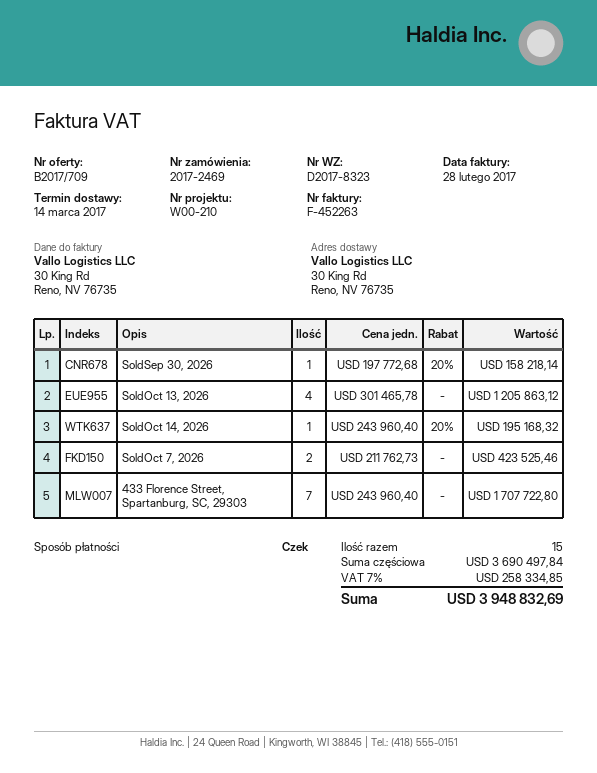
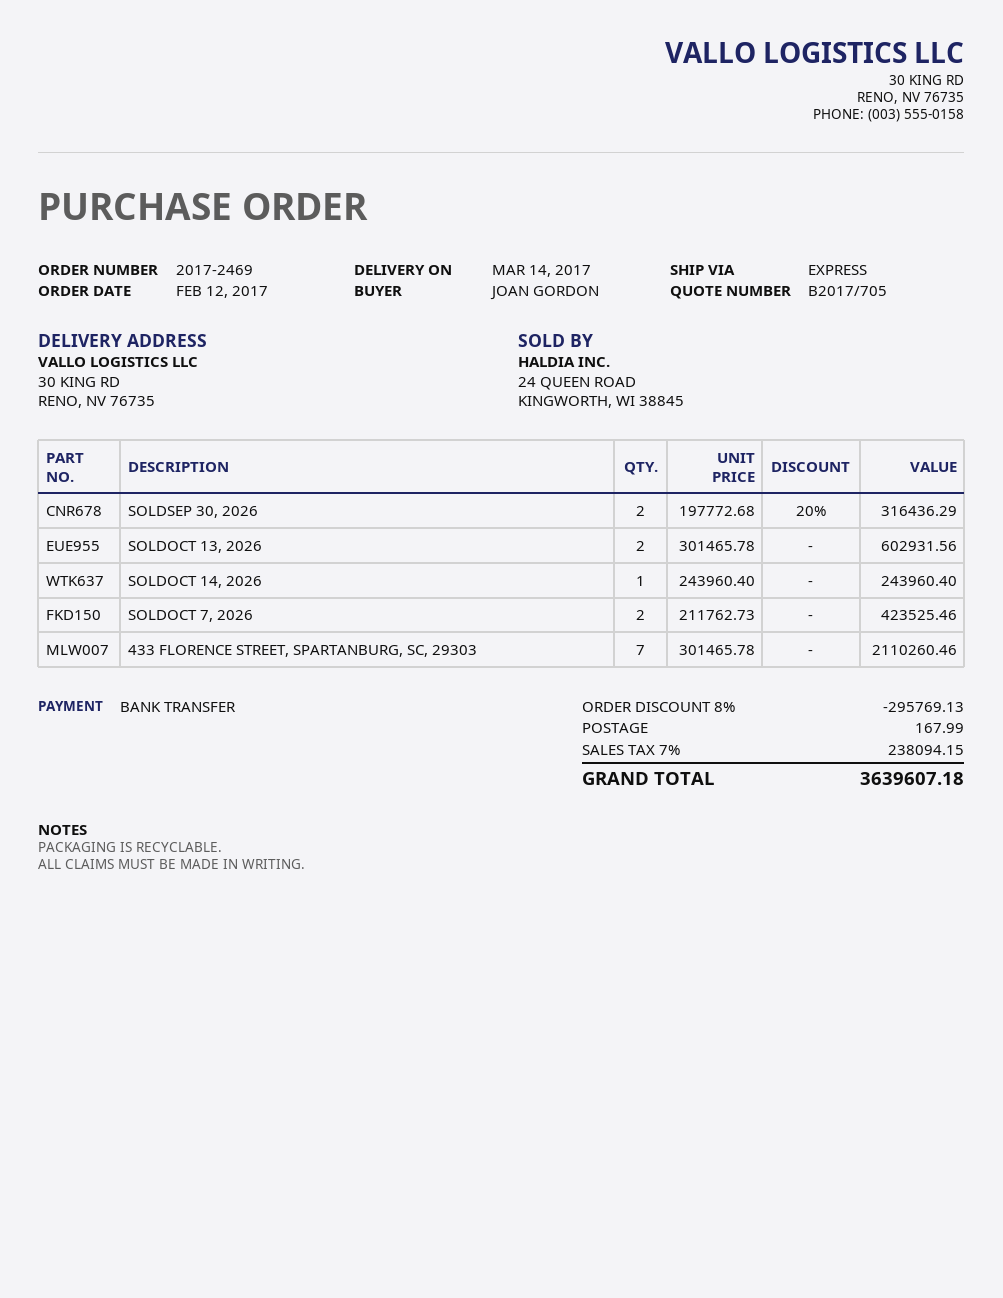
quote number: B2017/709 -> B2017/705
payment method: cheque -> bank transfer
SoldSep 30, 2026: 1 x 197772.68 - 20% = 158218.14 -> 2 x 197772.68 - 20% = 316436.29
SoldOct 13, 2026: 4 x 301465.78 = 1205863.12 -> 2 x 301465.78 = 602931.56
SoldOct 14, 2026: 1 x 243960.40 - 20% = 195168.32 -> 1 x 243960.40 = 243960.40
433 Florence Street, Spartanburg, SC, 29303: 7 x 243960.40 = 1707722.80 -> 7 x 301465.78 = 2110260.46
discount: none -> 8% = 295769.13
shipping: none -> 167.99
tax: 7% = 258334.85 -> 7% = 238094.15
total: 3948832.69 -> 3639607.18

